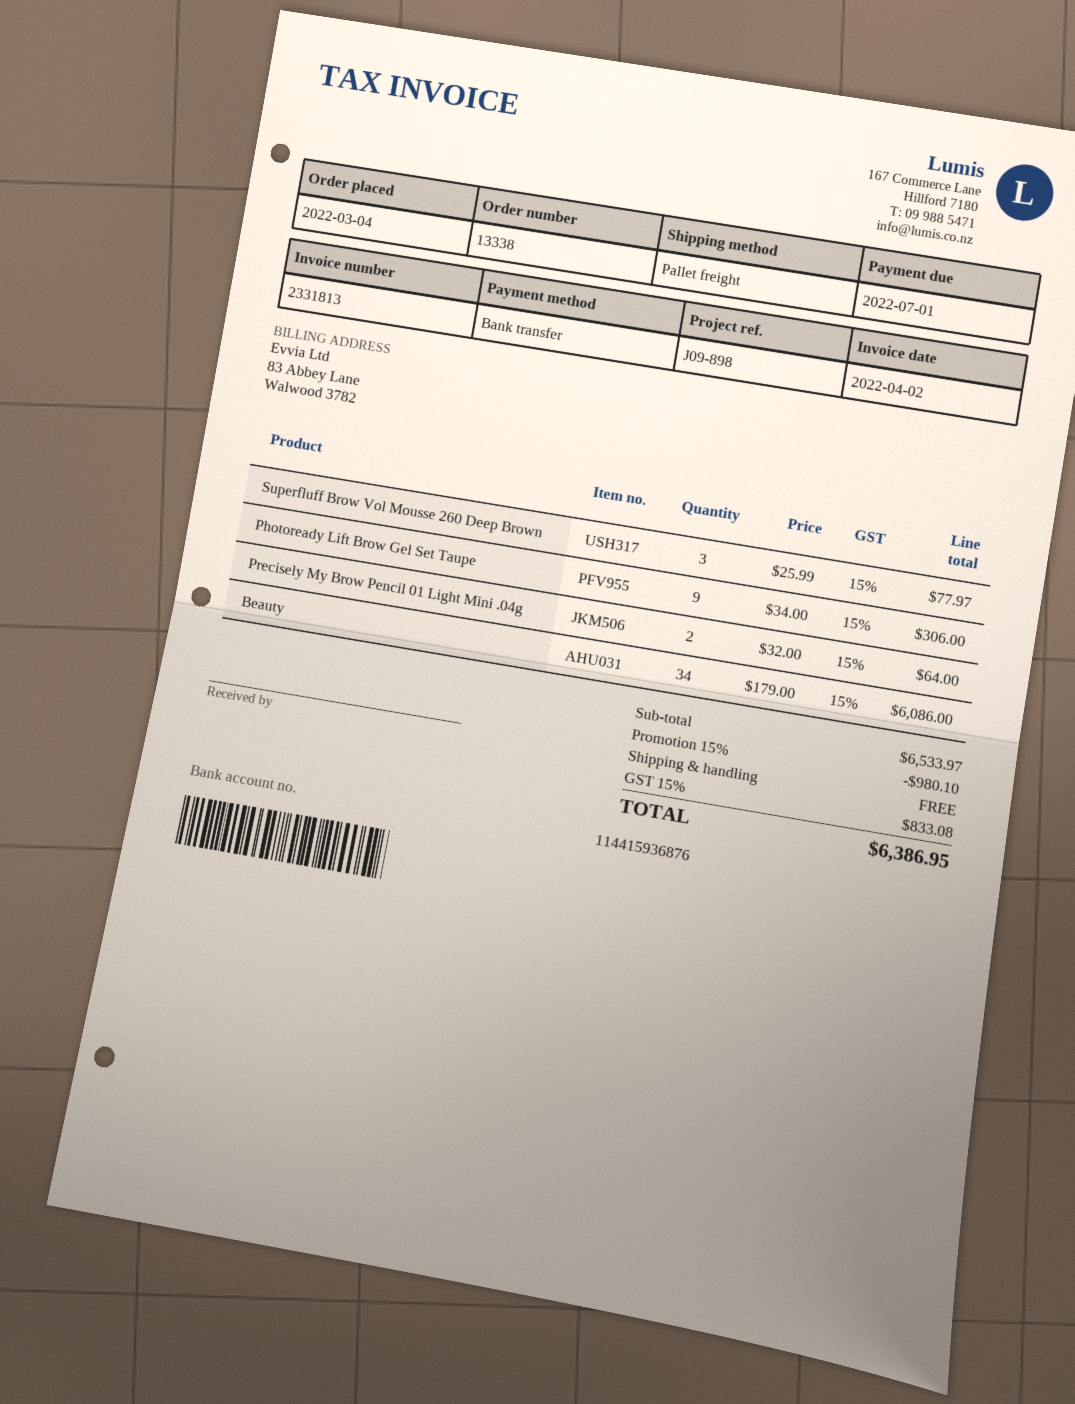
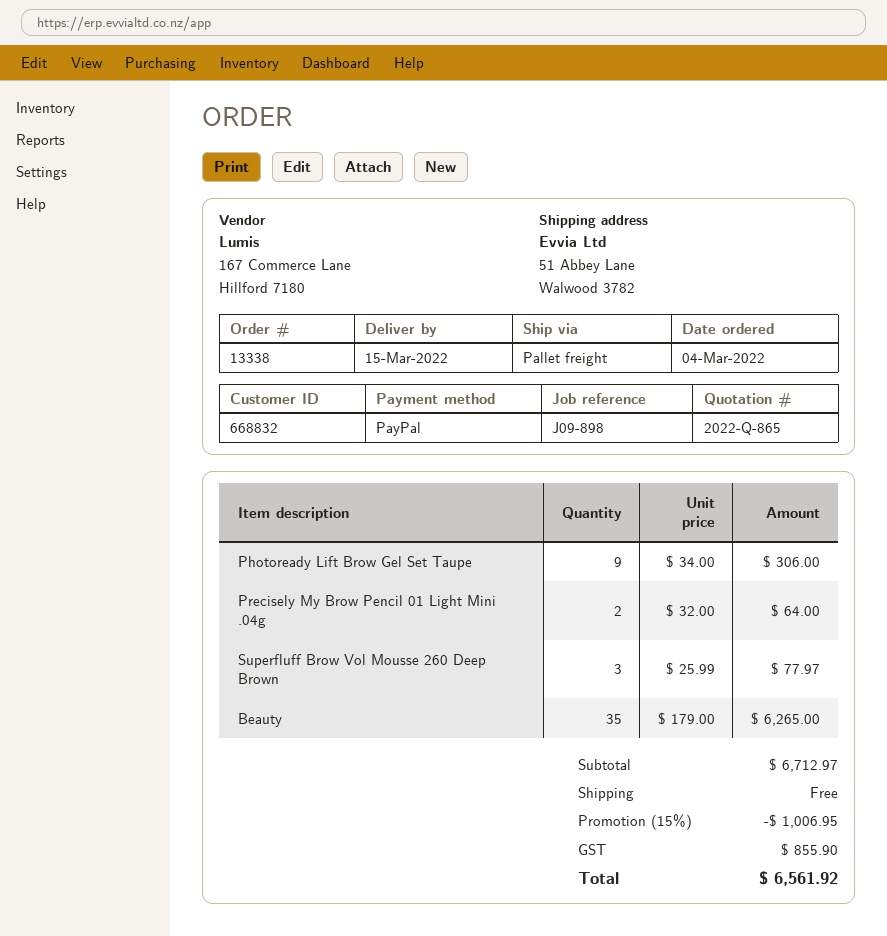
payment method: bank transfer -> PayPal
Beauty: 34 x 179.00 = 6086.00 -> 35 x 179.00 = 6265.00
subtotal: 6533.97 -> 6712.97
discount: 15% = 980.10 -> 15% = 1006.95
tax: 833.08 -> 855.90
total: 6386.95 -> 6561.92

